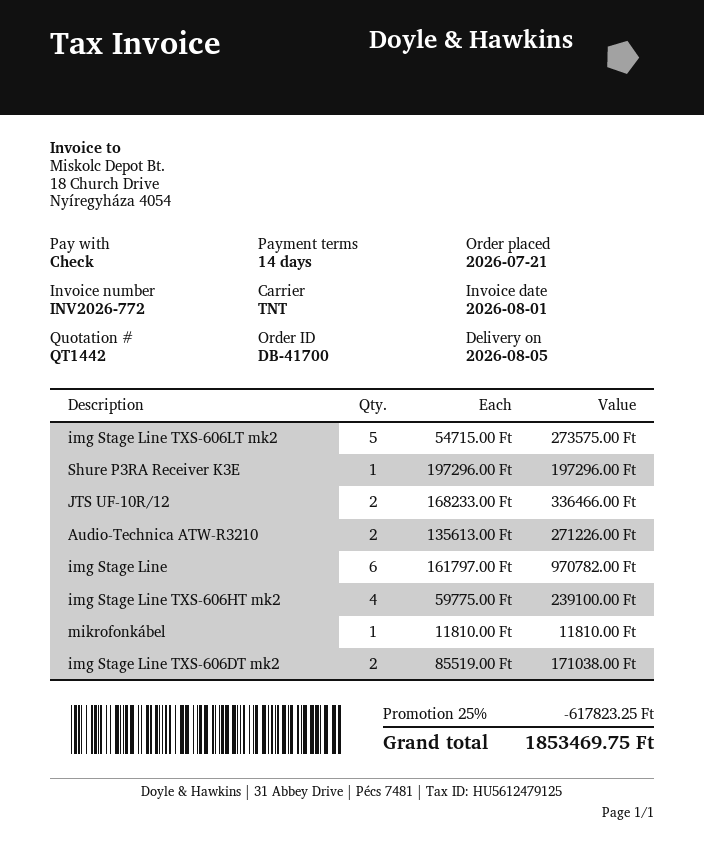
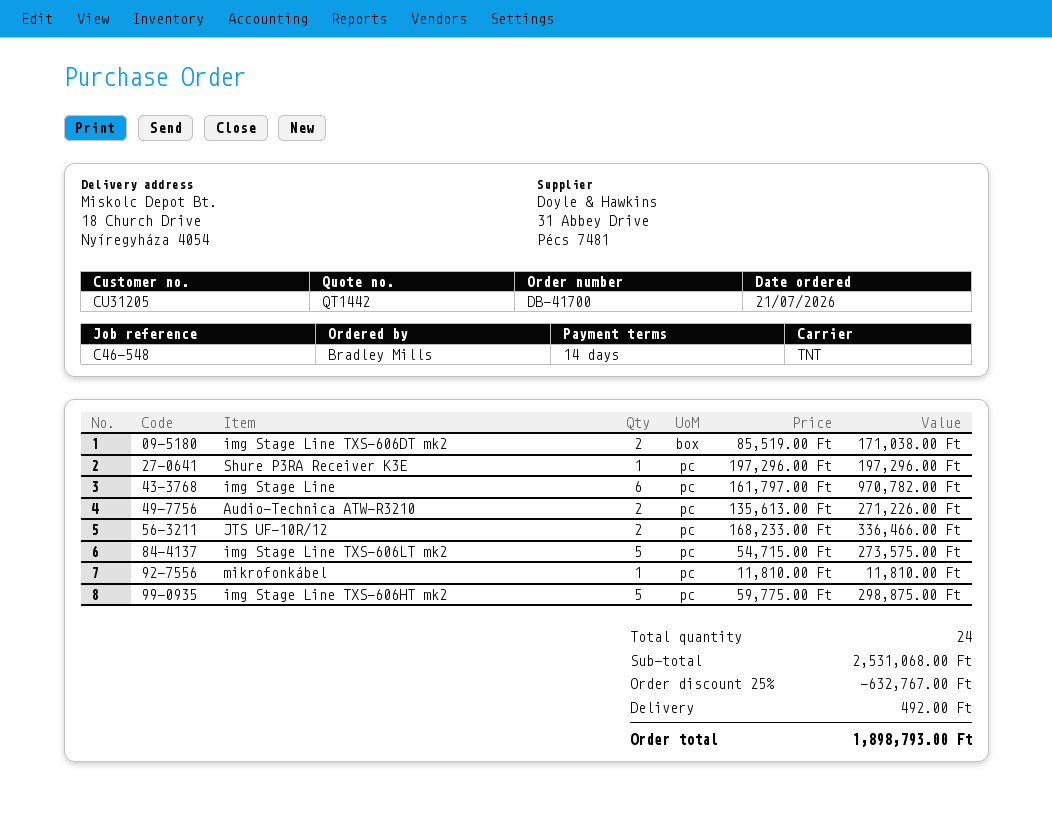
img Stage Line TXS-606HT mk2: 4 x 59775.00 = 239100.00 -> 5 x 59775.00 = 298875.00
discount: 25% = 617823.25 -> 25% = 632767.00
shipping: none -> 492.00
total: 1853469.75 -> 1898793.00

